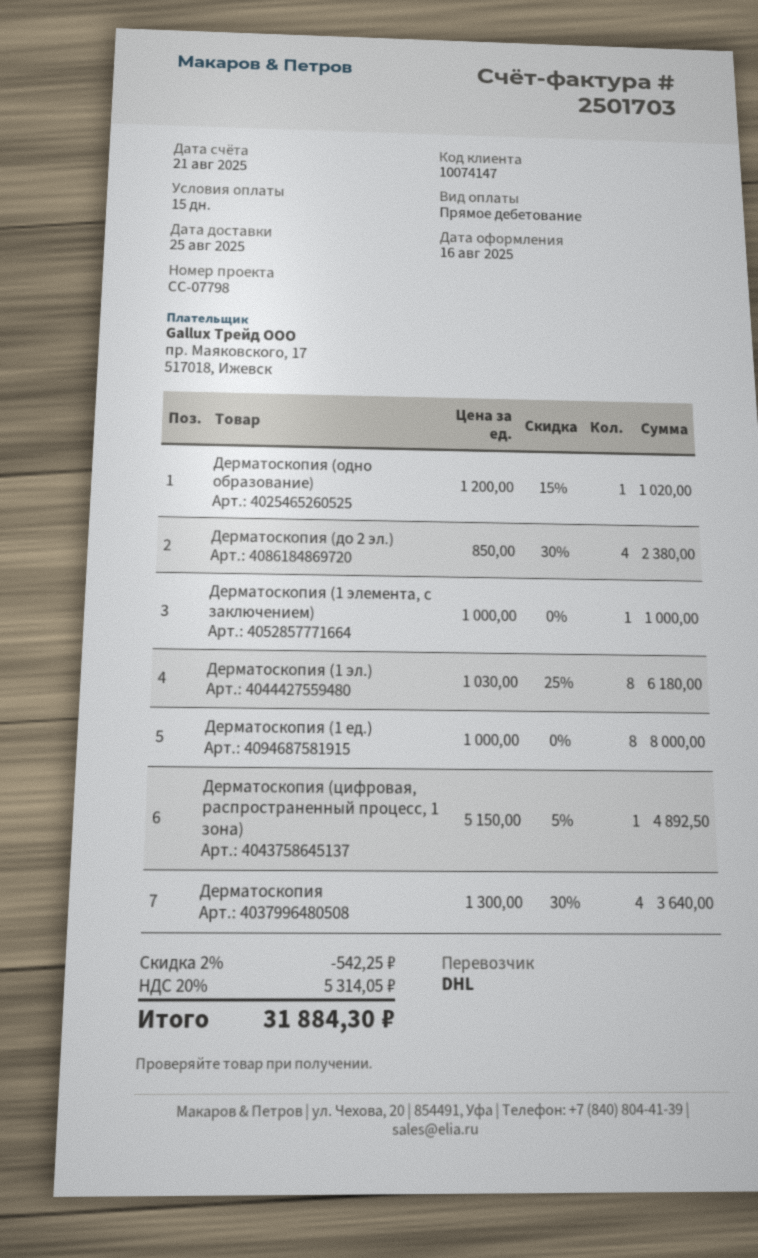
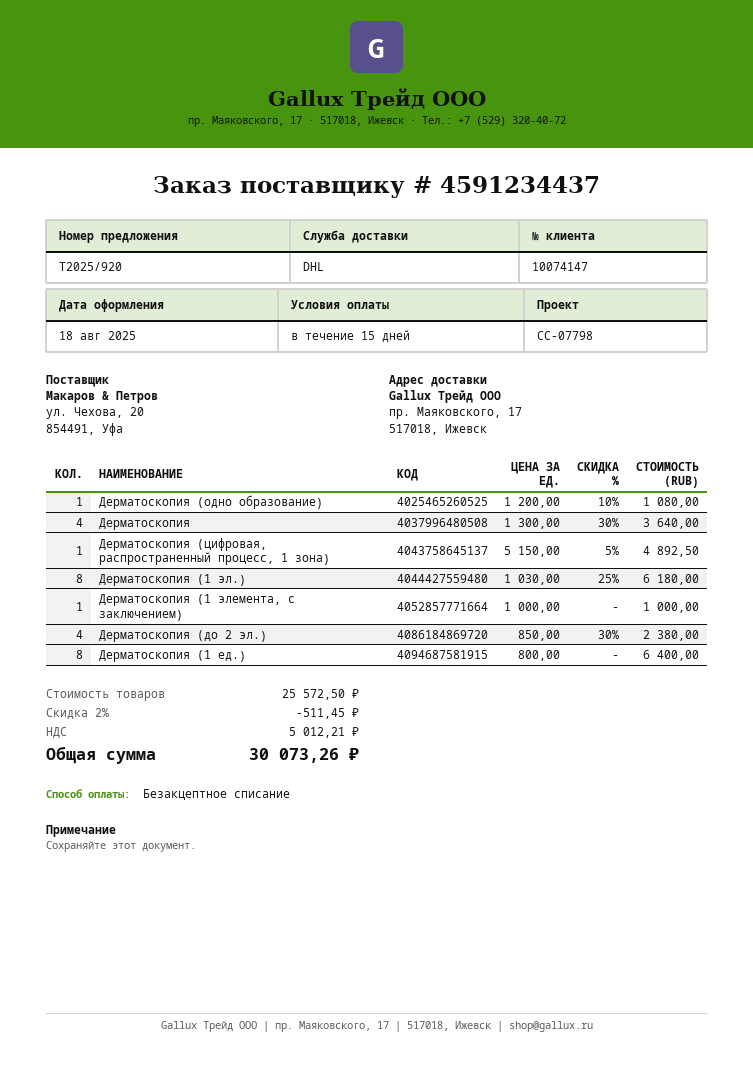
order date: 2025-08-16 -> 2025-08-18
Дерматоскопия (одно образование): 1 x 1200.00 - 15% = 1020.00 -> 1 x 1200.00 - 10% = 1080.00
Дерматоскопия (1 ед.): 8 x 1000.00 = 8000.00 -> 8 x 800.00 = 6400.00
discount: 2% = 542.25 -> 2% = 511.45
tax: 5314.05 -> 5012.21
total: 31884.30 -> 30073.26

